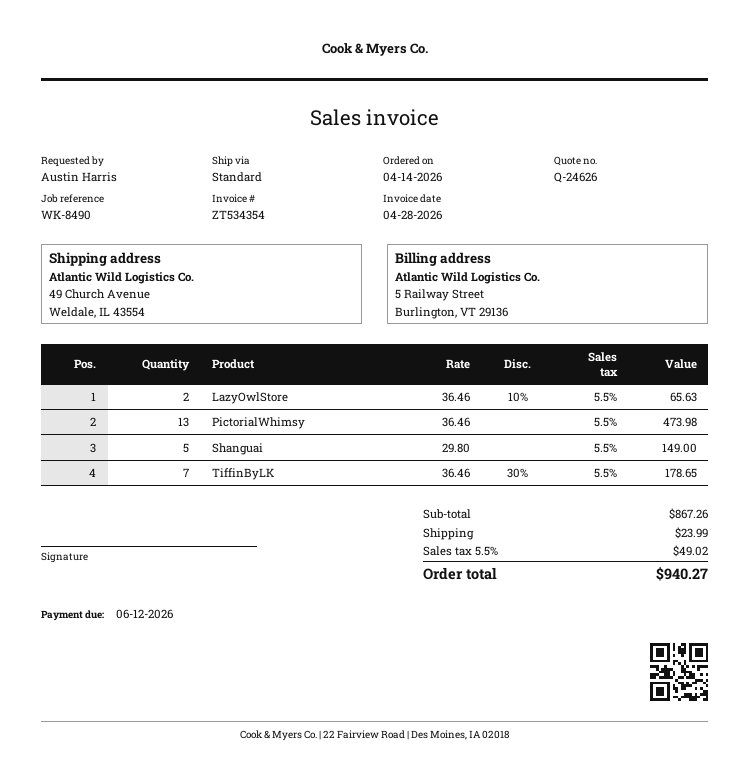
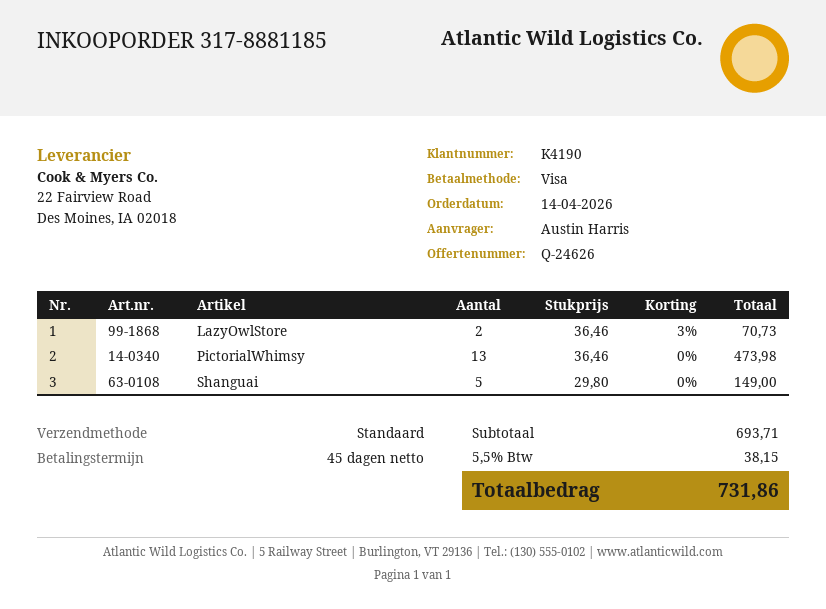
LazyOwlStore: 2 x 36.46 - 10% = 65.63 -> 2 x 36.46 - 3% = 70.73
TiffinByLK: 7 x 36.46 - 30% = 178.65 -> none
subtotal: 867.26 -> 693.71
shipping: 23.99 -> none
tax: 5.5% = 49.02 -> 5.5% = 38.15
total: 940.27 -> 731.86

